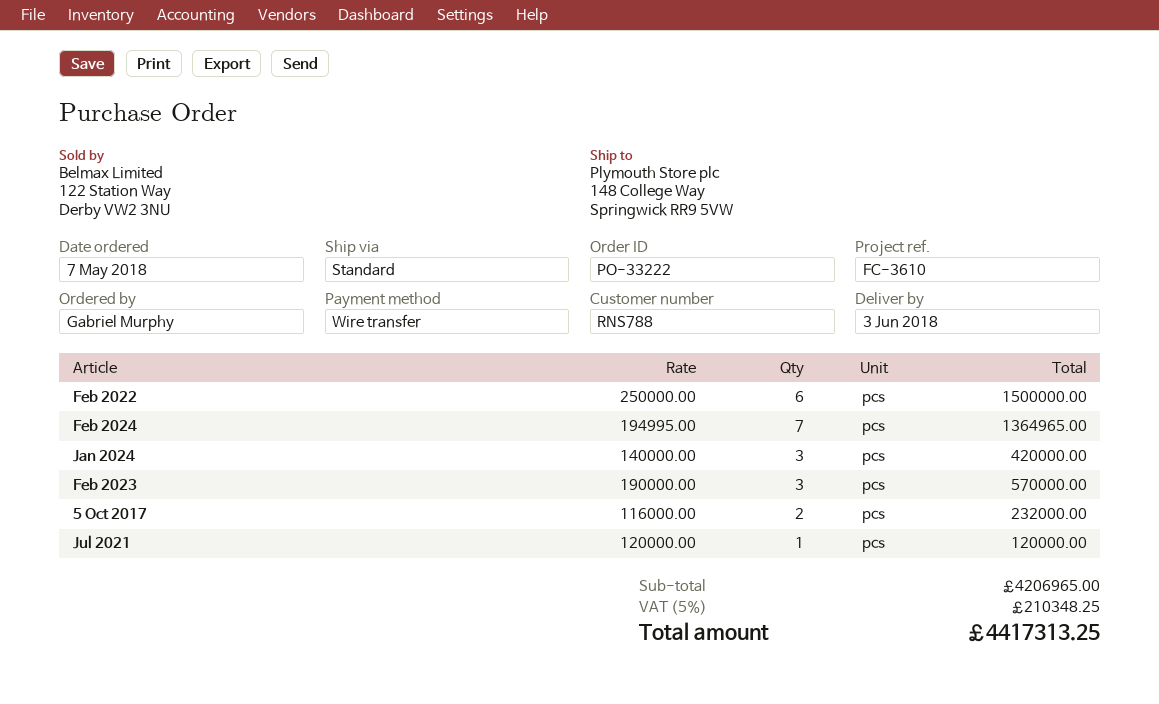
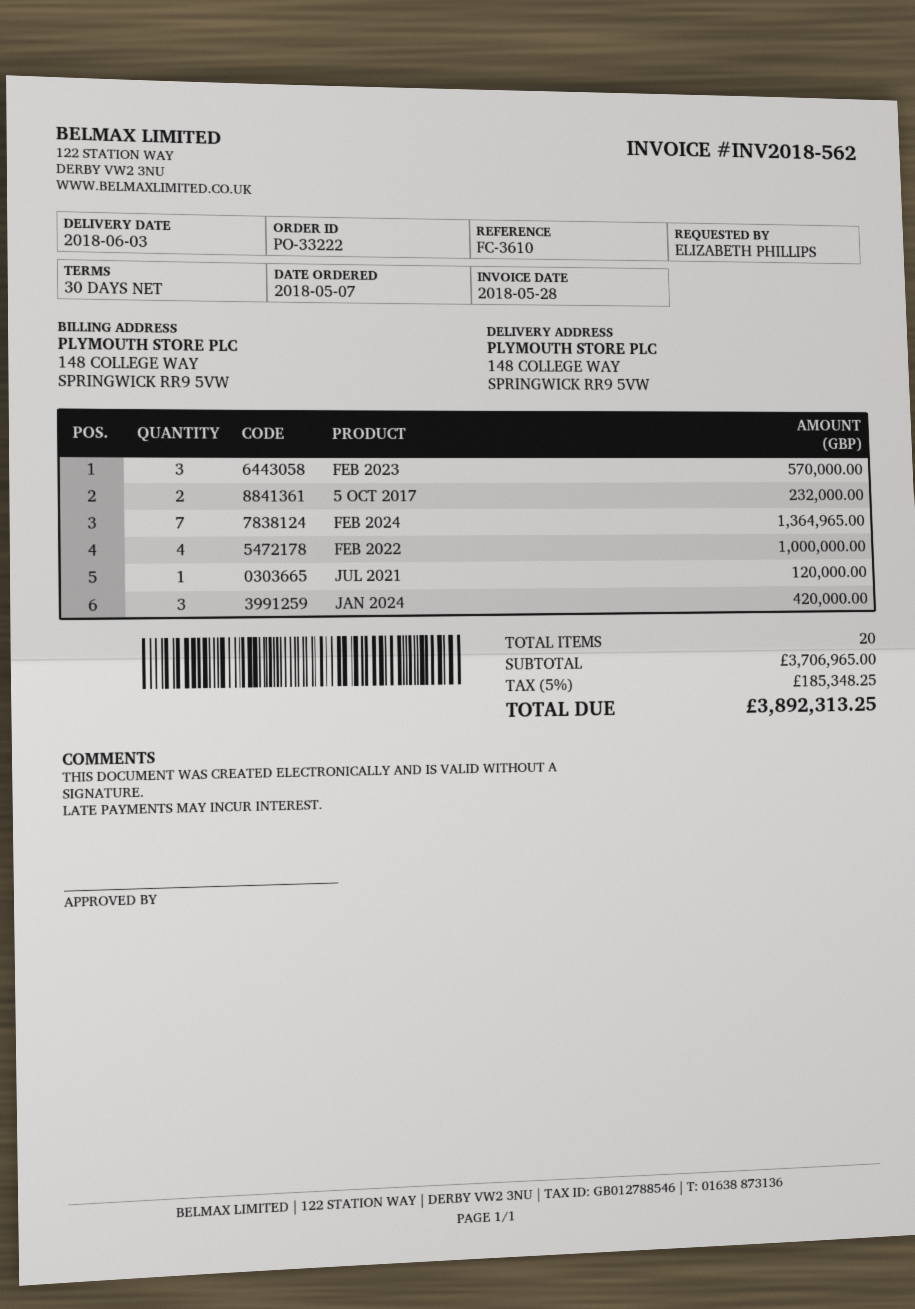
ordered by: Gabriel Murphy -> ELIZABETH PHILLIPS
Feb 2022: 6 for 1500000.00 -> 4 for 1000000.00
subtotal: 4206965.00 -> 3706965.00
tax: 5% = 210348.25 -> 5% = 185348.25
total: 4417313.25 -> 3892313.25

